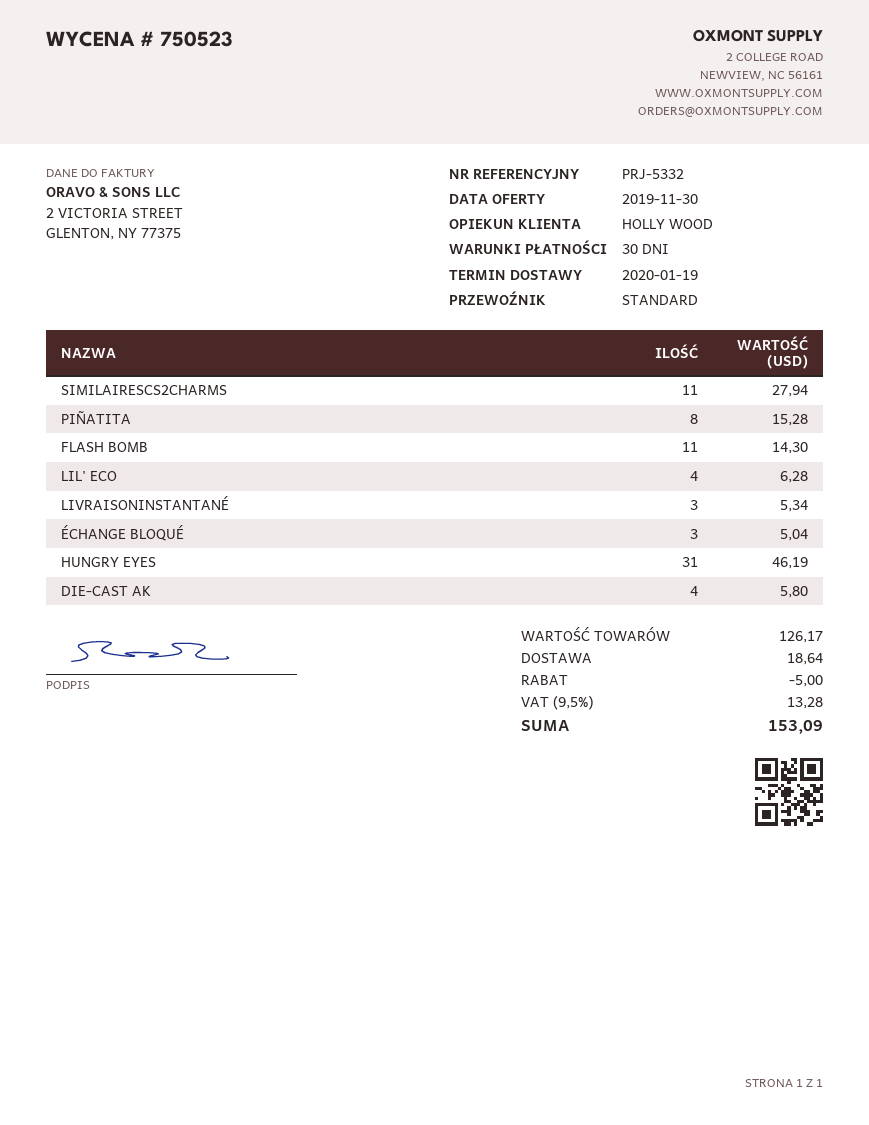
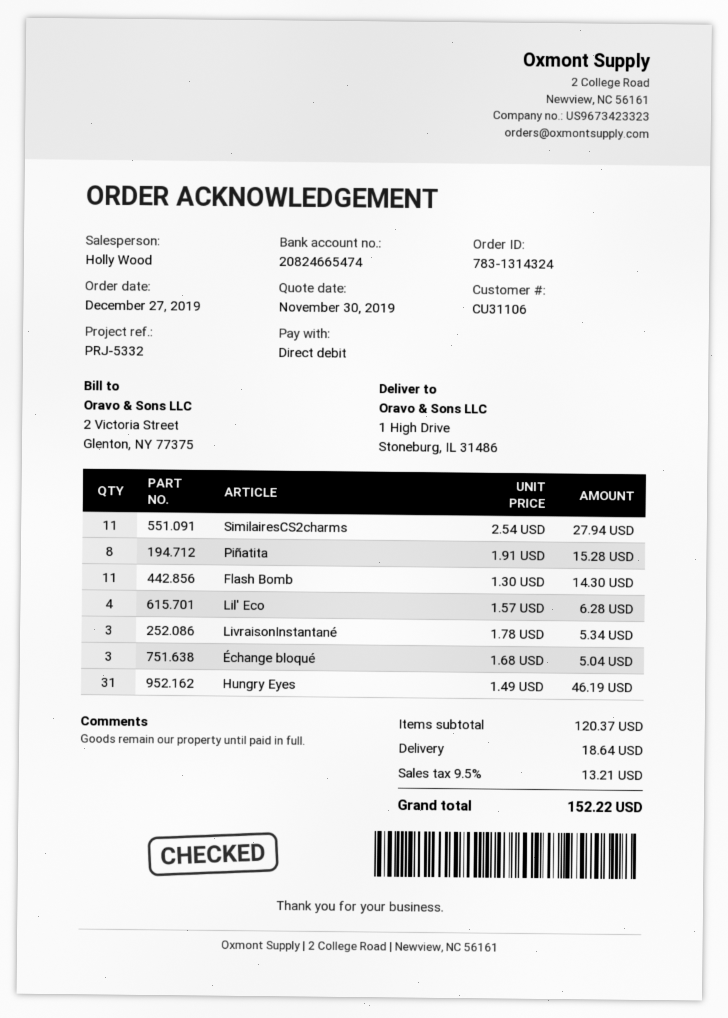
DIE-CAST AK: 4 for 5.80 -> none
subtotal: 126.17 -> 120.37
discount: 5.00 -> none
tax: 9.5% = 13.28 -> 9.5% = 13.21
total: 153.09 -> 152.22

